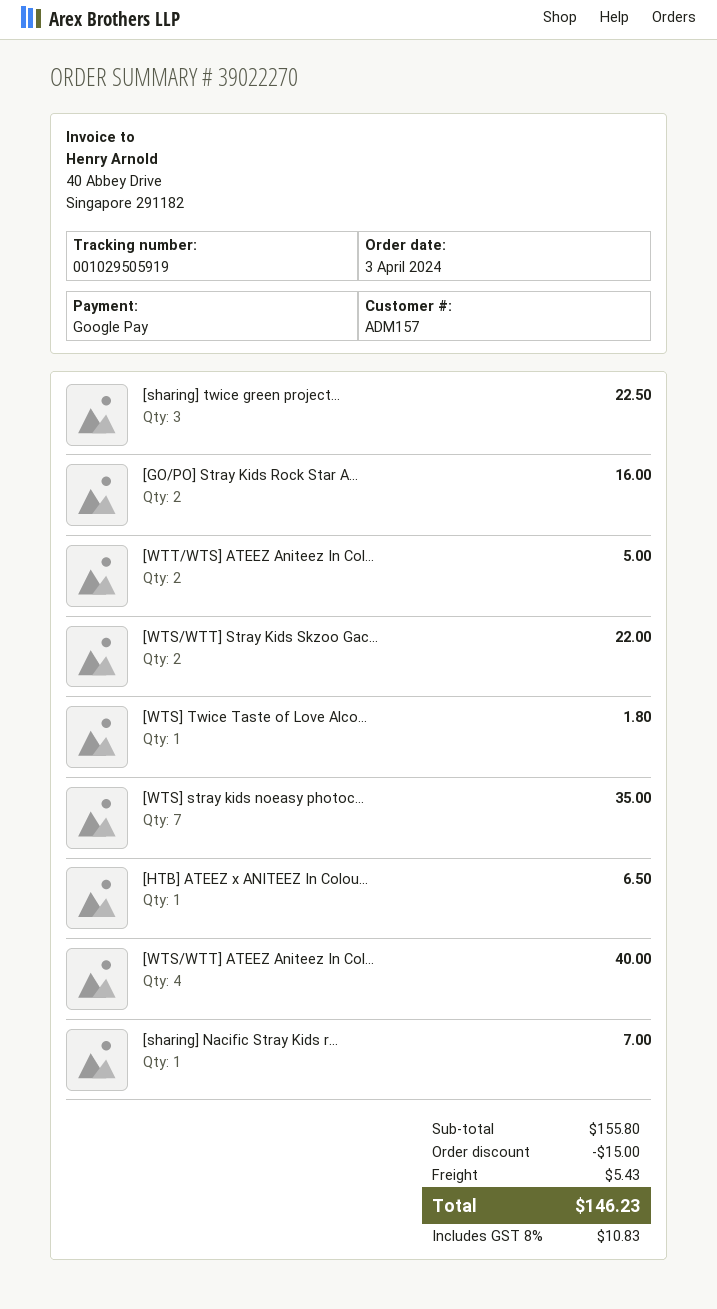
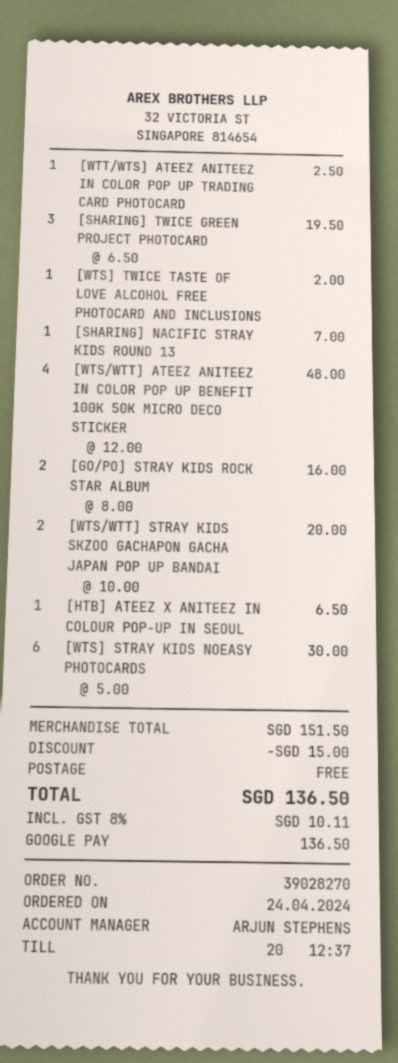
order number: 39022270 -> 39028270
order date: 2024-04-03 -> 2024-04-24
[sharing] twice green project...: 3 for 22.50 -> 3 for 19.50
[WTT/WTS] ATEEZ Aniteez In Col...: 2 for 5.00 -> 1 for 2.50
[WTS/WTT] Stray Kids Skzoo Gac...: 2 for 22.00 -> 2 for 20.00
[WTS] Twice Taste of Love Alco...: 1 for 1.80 -> 1 for 2.00
[WTS] stray kids noeasy photoc...: 7 for 35.00 -> 6 for 30.00
[WTS/WTT] ATEEZ Aniteez In Col...: 4 for 40.00 -> 4 for 48.00
subtotal: 155.80 -> 151.50
shipping: 5.43 -> 0.00
tax: 8% = 10.83 -> 8% = 10.11
total: 146.23 -> 136.50

